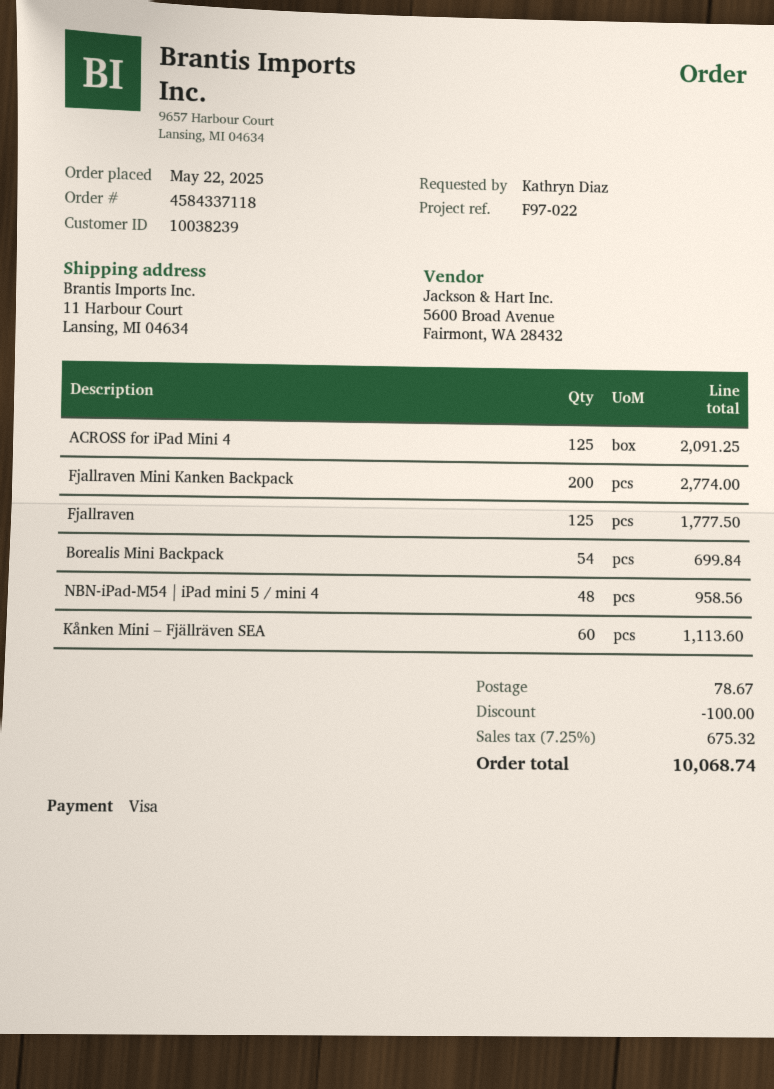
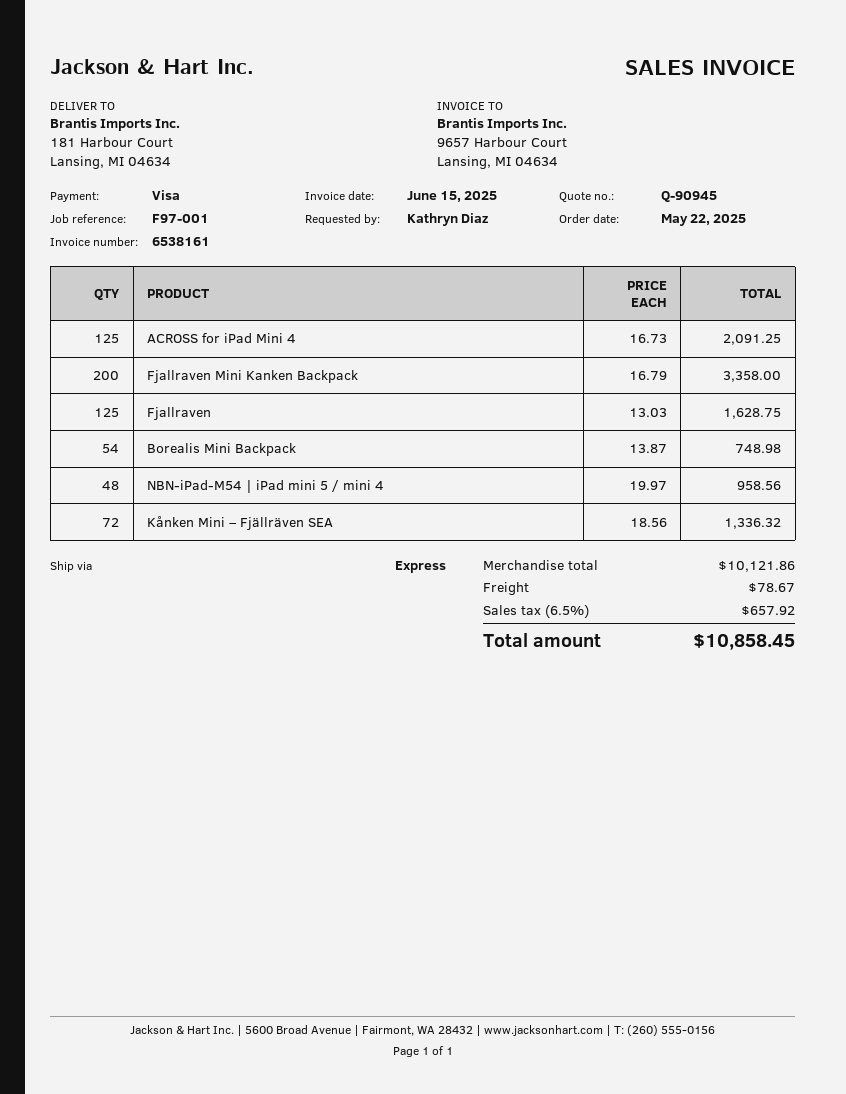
reference: F97-022 -> F97-001
ship to: 11 Harbour Court, Lansing, MI 04634 -> 181 Harbour Court, Lansing, MI 04634
Fjallraven Mini Kanken Backpack: 200 for 2774.00 -> 200 for 3358.00
Fjallraven: 125 for 1777.50 -> 125 for 1628.75
Borealis Mini Backpack: 54 for 699.84 -> 54 for 748.98
Kånken Mini – Fjällräven SEA: 60 for 1113.60 -> 72 for 1336.32
discount: 100.00 -> none
tax: 7.25% = 675.32 -> 6.5% = 657.92
total: 10068.74 -> 10858.45

